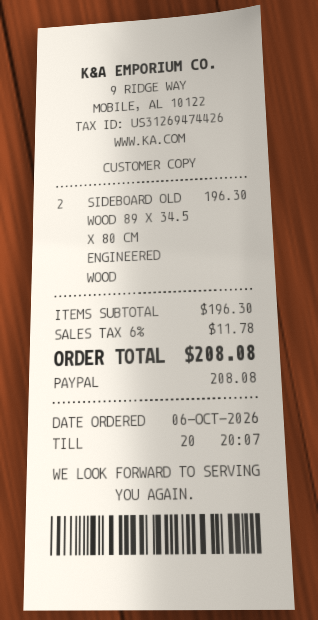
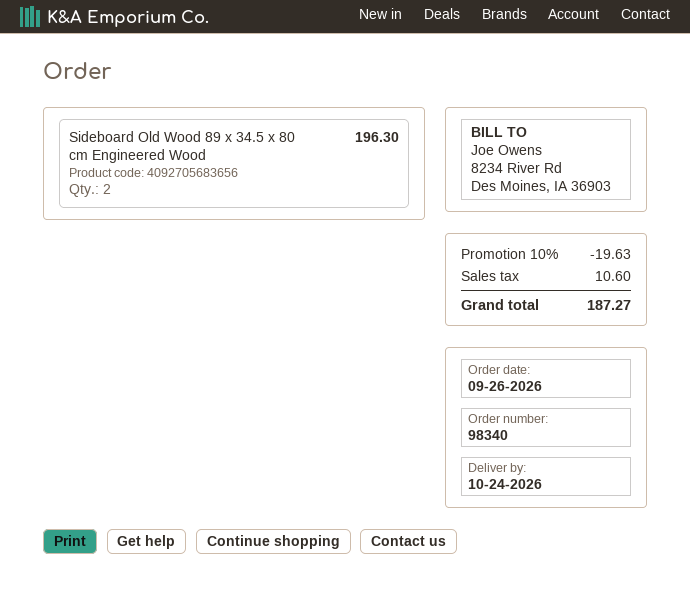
order date: 2026-10-06 -> 2026-09-26
discount: none -> 10% = 19.63
tax: 11.78 -> 10.60
total: 208.08 -> 187.27

